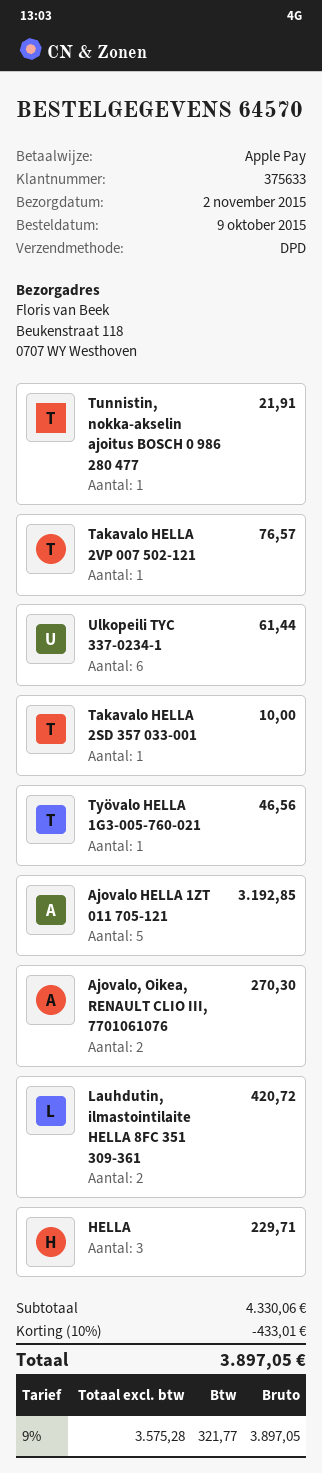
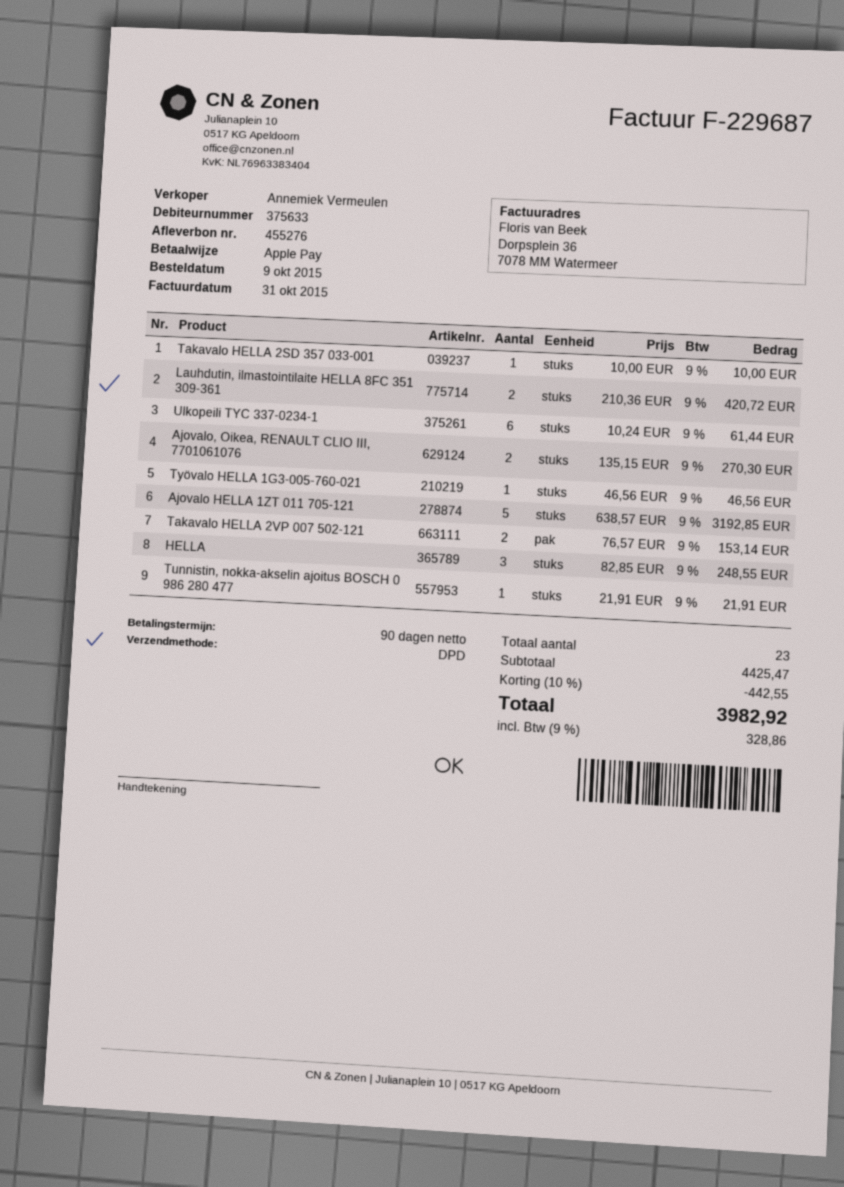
Takavalo HELLA 2VP 007 502-121: 1 for 76.57 -> 2 for 153.14
HELLA: 3 for 229.71 -> 3 for 248.55
subtotal: 4330.06 -> 4425.47
discount: 10% = 433.01 -> 10% = 442.55
tax: 9% = 321.77 -> 9% = 328.86
total: 3897.05 -> 3982.92

